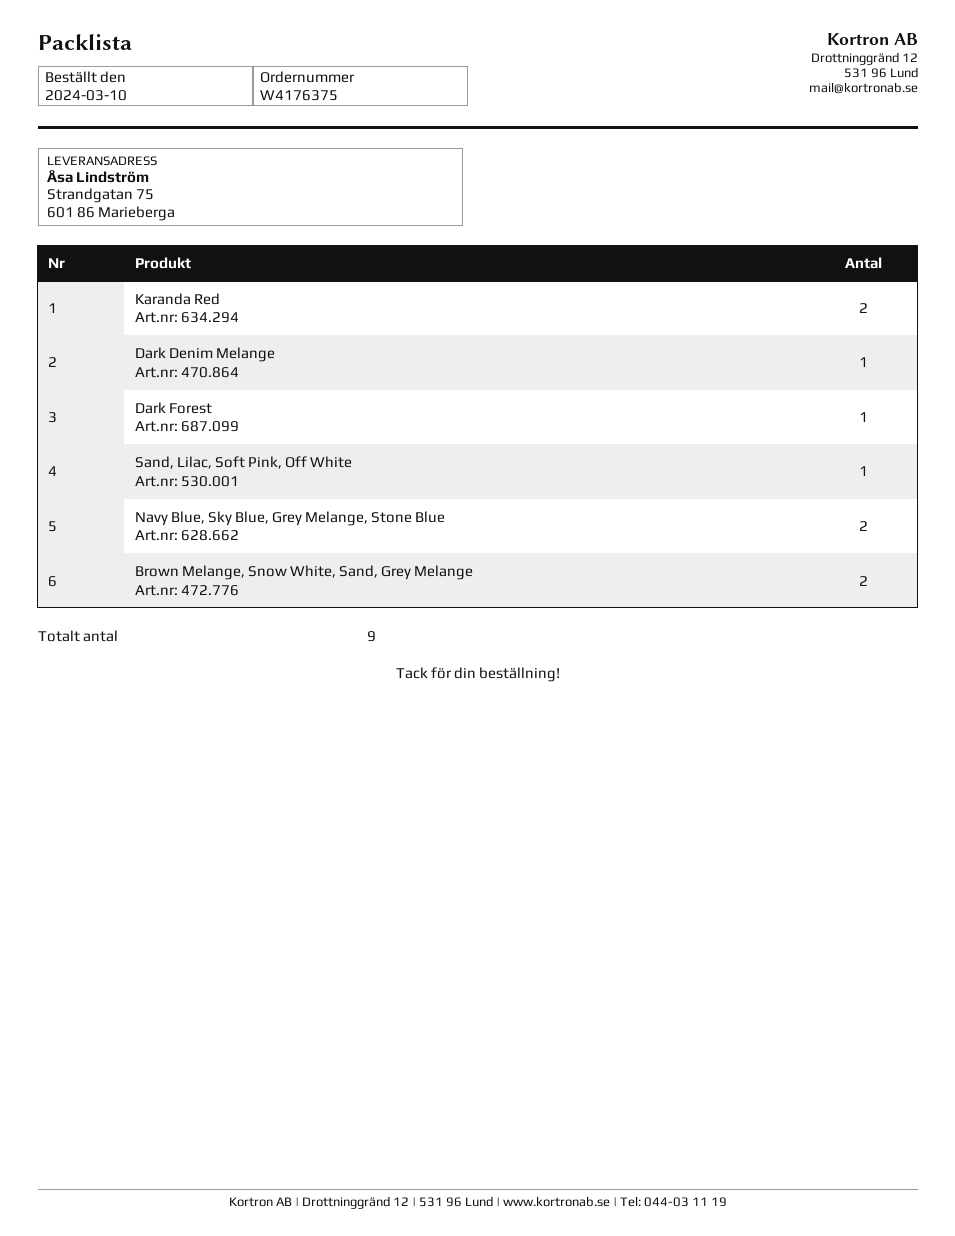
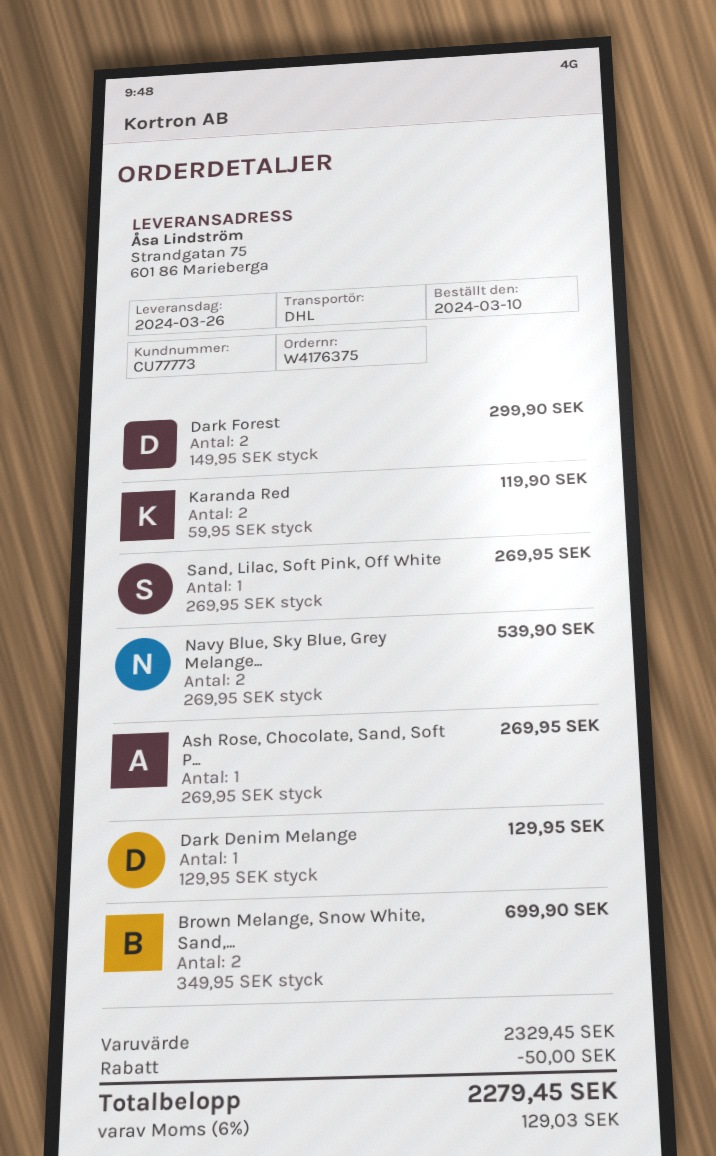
Dark Forest: 1 -> 2
Ash Rose, Chocolate, Sand, Soft P...: none -> 1

